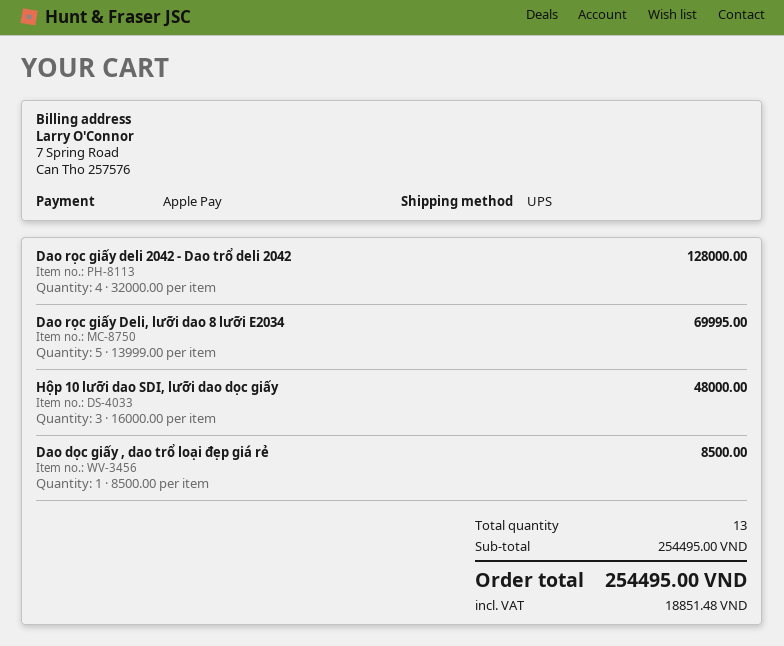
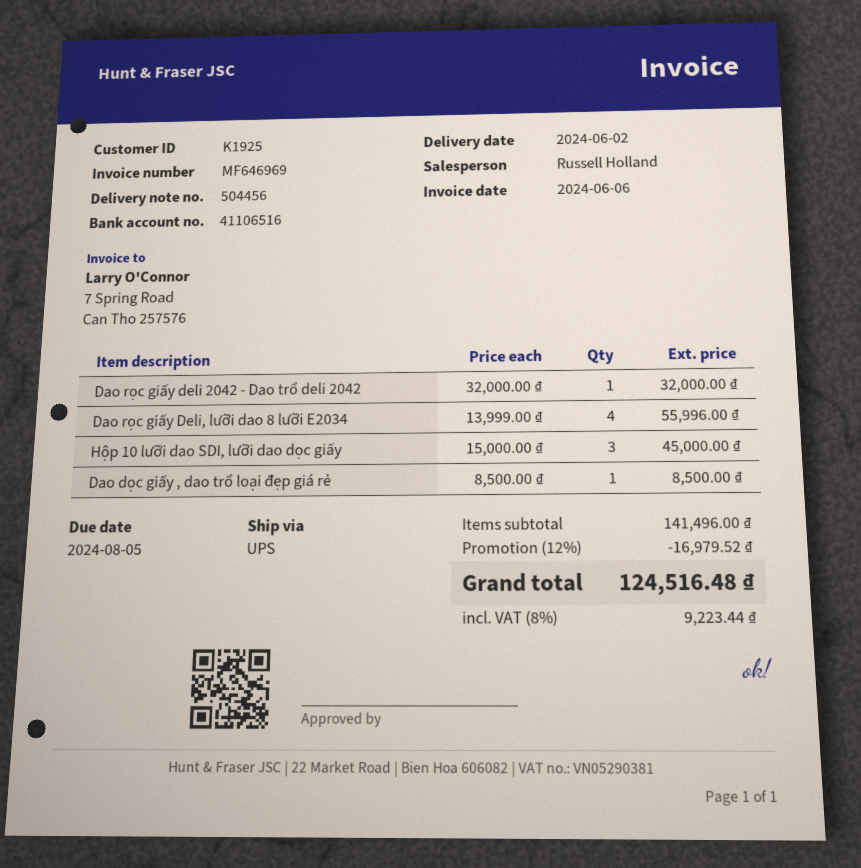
Dao rọc giấy deli 2042 - Dao trổ deli 2042: 4 x 32000.00 = 128000.00 -> 1 x 32000.00 = 32000.00
Dao rọc giấy Deli, lưỡi dao 8 lưỡi E2034: 5 x 13999.00 = 69995.00 -> 4 x 13999.00 = 55996.00
Hộp 10 lưỡi dao SDI, lưỡi dao dọc giấy: 3 x 16000.00 = 48000.00 -> 3 x 15000.00 = 45000.00
subtotal: 254495.00 -> 141496.00
discount: none -> 12% = 16979.52
tax: 18851.48 -> 9223.44
total: 254495.00 -> 124516.48

